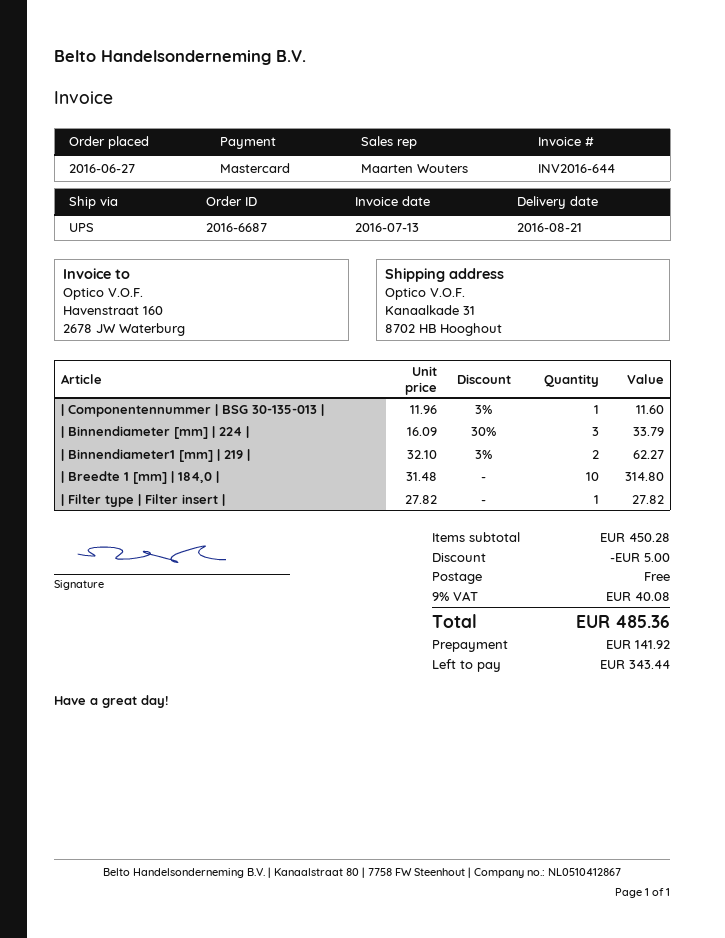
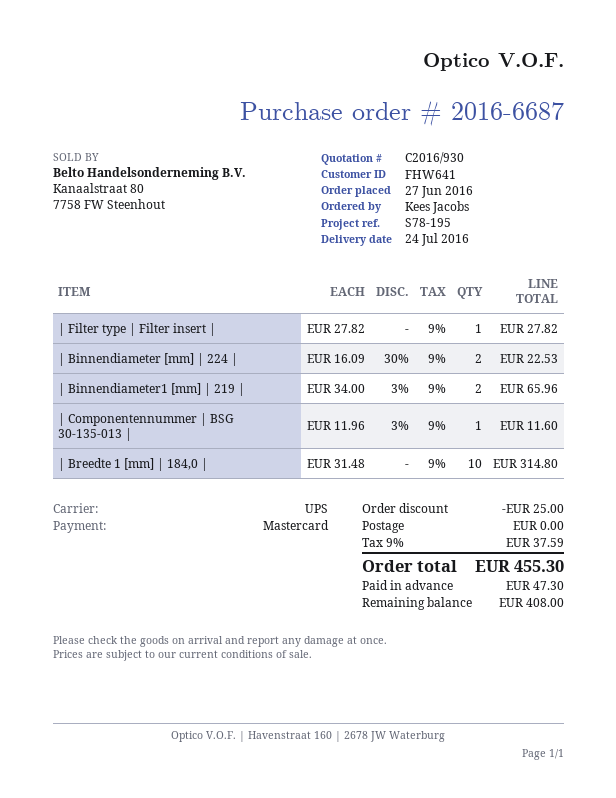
delivery date: 2016-08-21 -> 2016-07-24
| Binnendiameter [mm] | 224 |: 3 x 16.09 - 30% = 33.79 -> 2 x 16.09 - 30% = 22.53
| Binnendiameter1 [mm] | 219 |: 2 x 32.10 - 3% = 62.27 -> 2 x 34.00 - 3% = 65.96
discount: 5.00 -> 25.00
tax: 9% = 40.08 -> 9% = 37.59
total: 485.36 -> 455.30
deposit: 141.92 -> 47.30
balance: 343.44 -> 408.00

